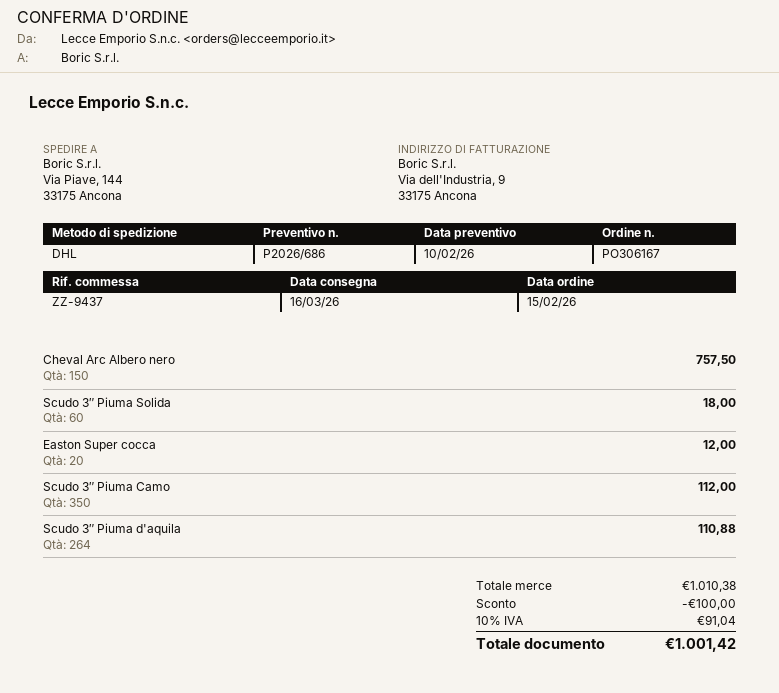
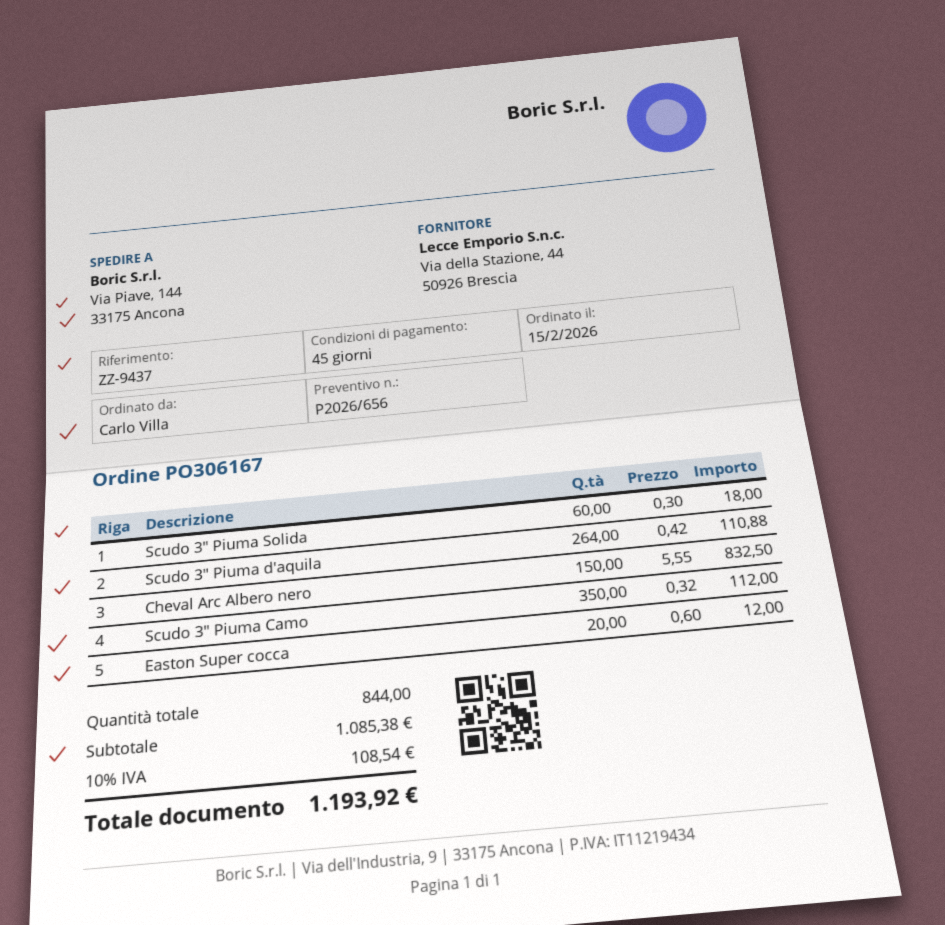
quote number: P2026/686 -> P2026/656
Cheval Arc Albero nero: 150 for 757.50 -> 150 for 832.50
subtotal: 1010.38 -> 1085.38
discount: 100.00 -> none
tax: 10% = 91.04 -> 10% = 108.54
total: 1001.42 -> 1193.92

